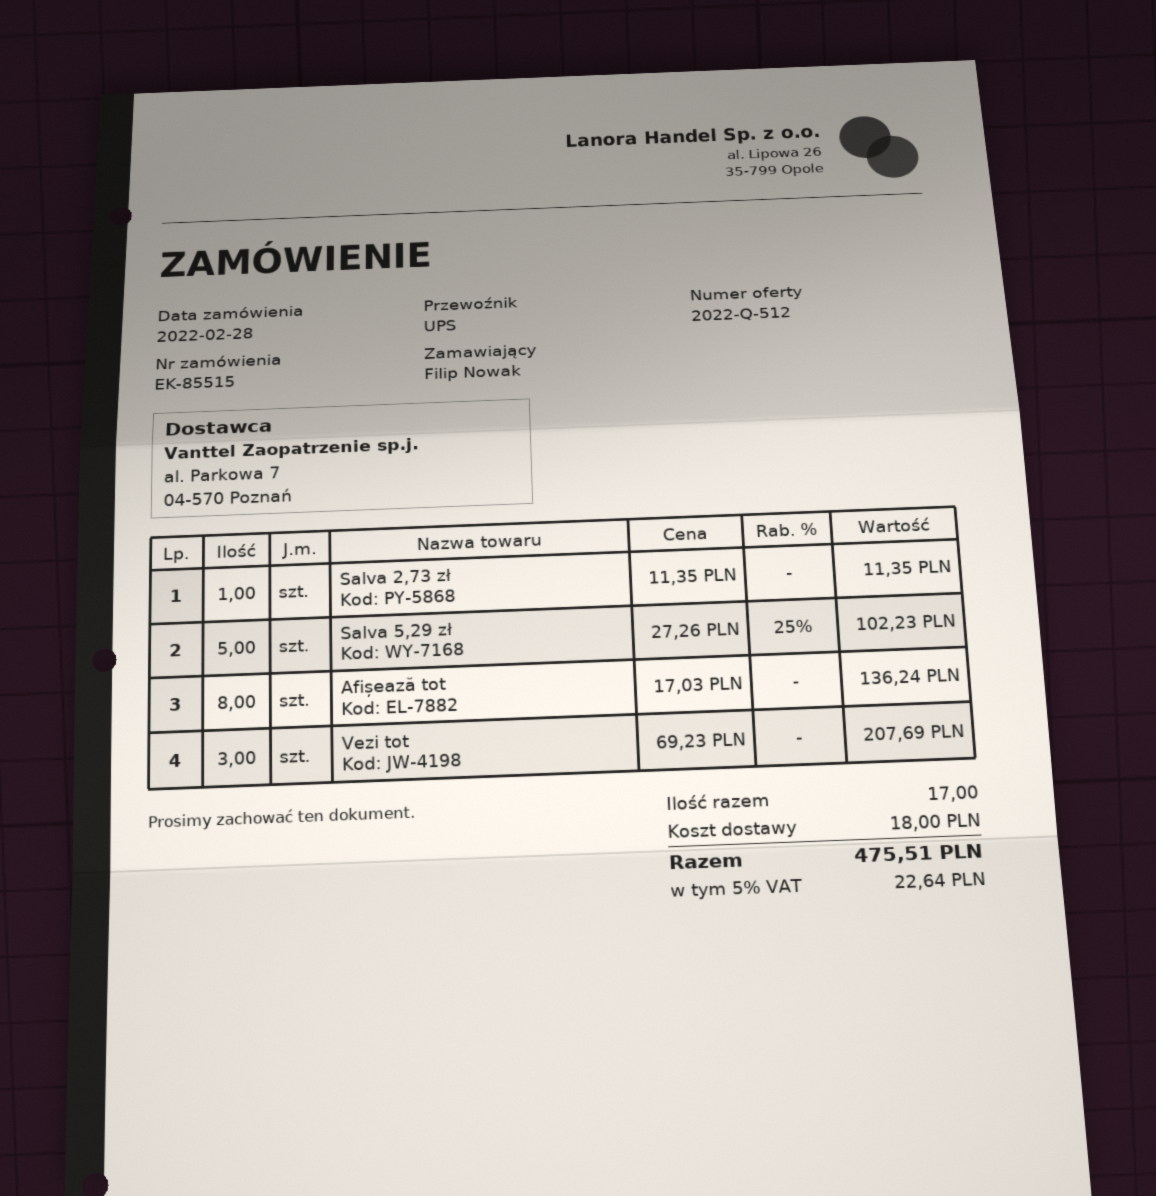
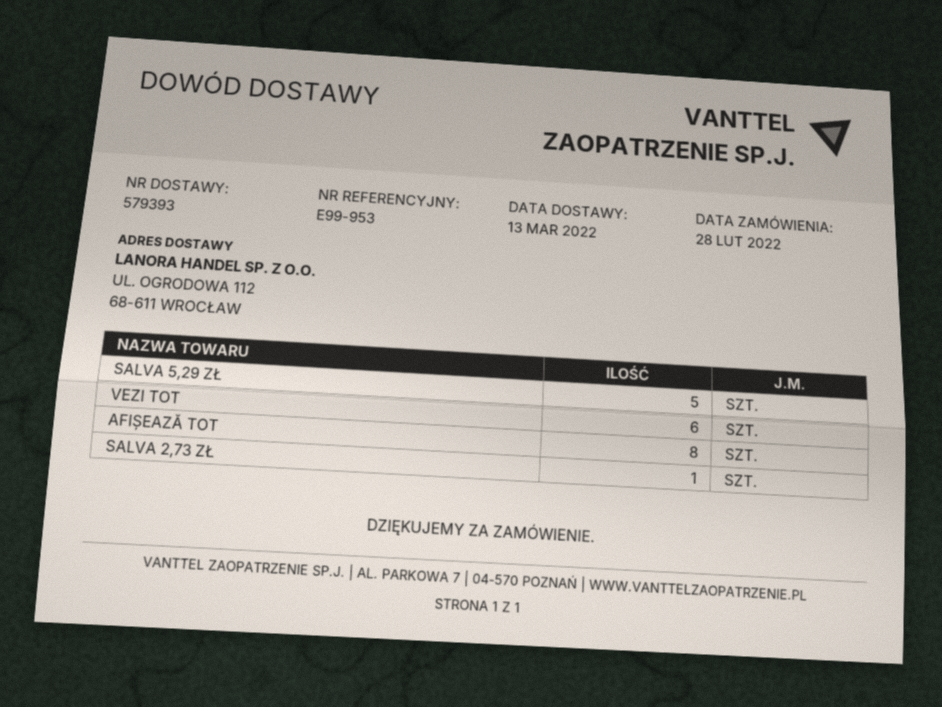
Vezi tot: 3 -> 6

